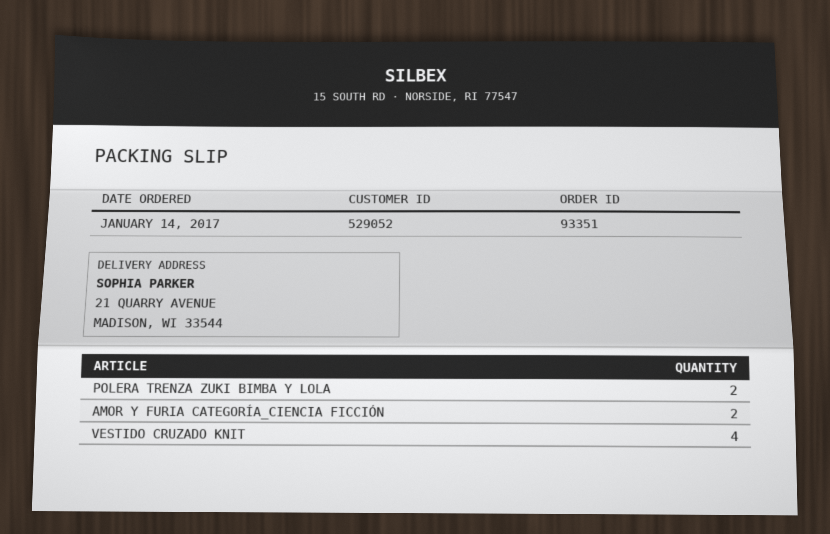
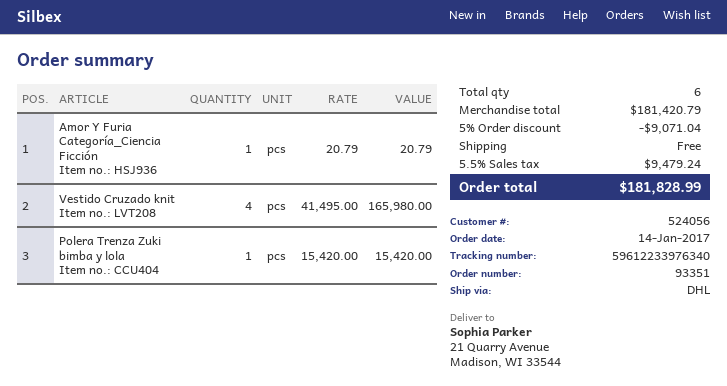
customer number: 529052 -> 524056
POLERA TRENZA ZUKI BIMBA Y LOLA: 2 -> 1
AMOR Y FURIA CATEGORÍA_CIENCIA FICCIÓN: 2 -> 1

